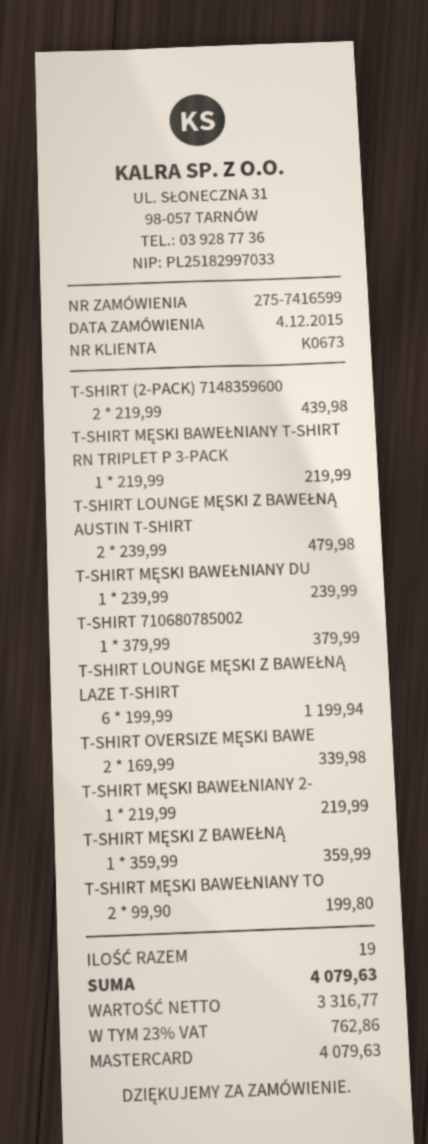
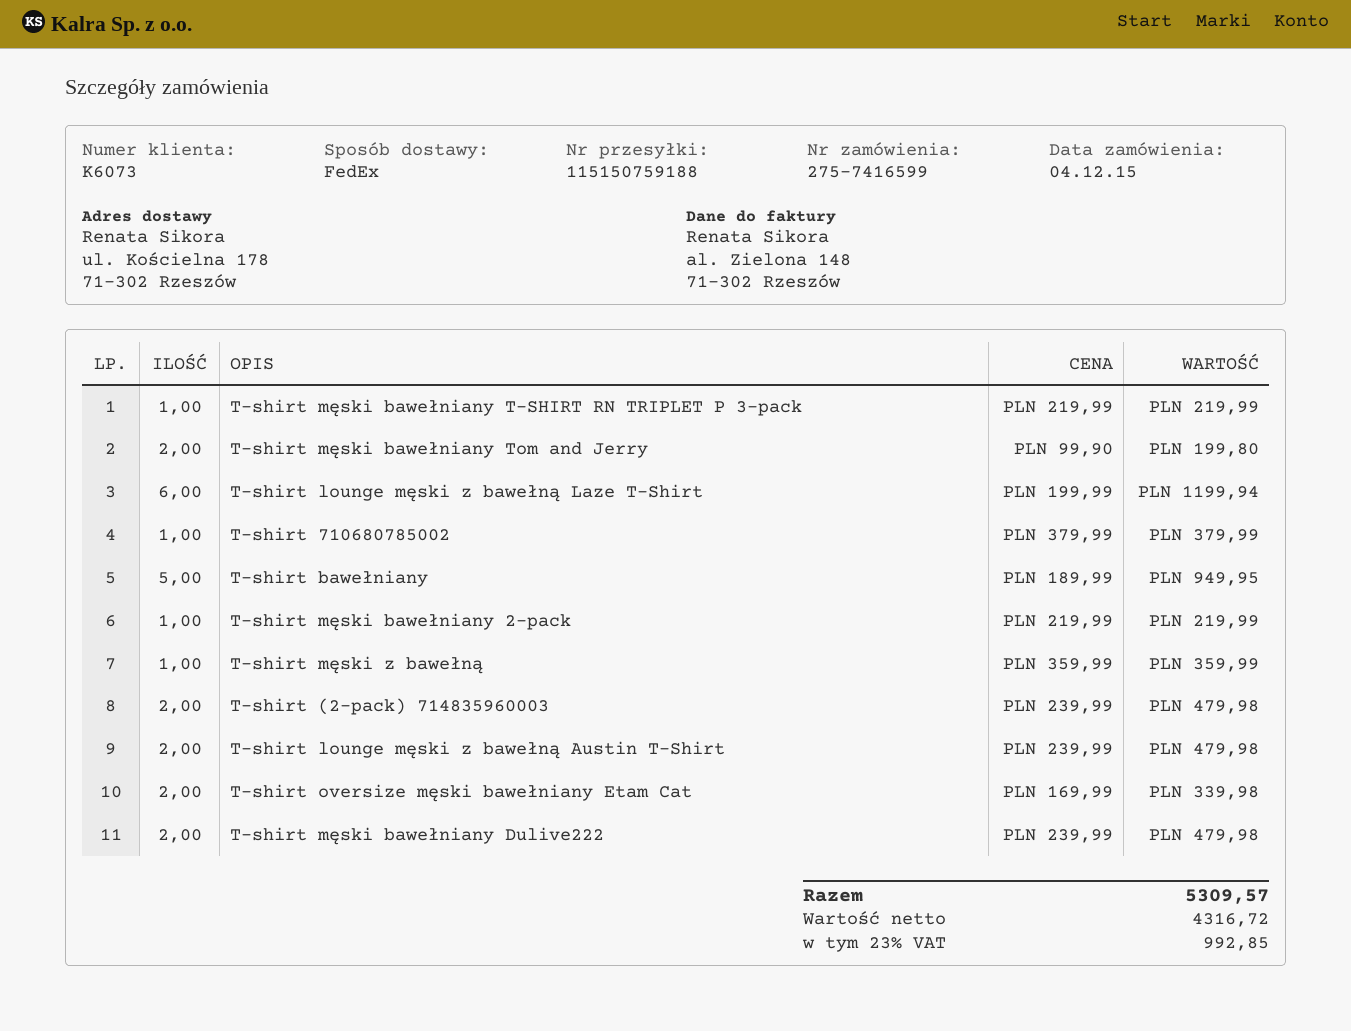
customer number: K0673 -> K6073
T-SHIRT (2-PACK) 7148359600: 2 x 219.99 = 439.98 -> 2 x 239.99 = 479.98
T-SHIRT MĘSKI BAWEŁNIANY DU: 1 x 239.99 = 239.99 -> 2 x 239.99 = 479.98
T-shirt bawełniany: none -> 5 x 189.99 = 949.95
net: 3316.77 -> 4316.72
tax: 23% = 762.86 -> 23% = 992.85
total: 4079.63 -> 5309.57

